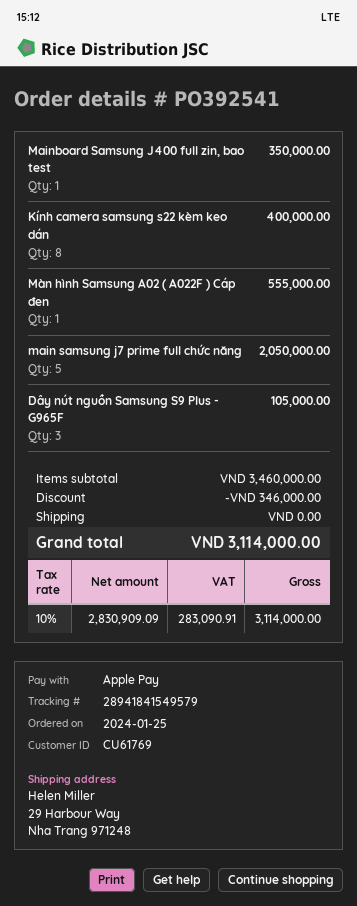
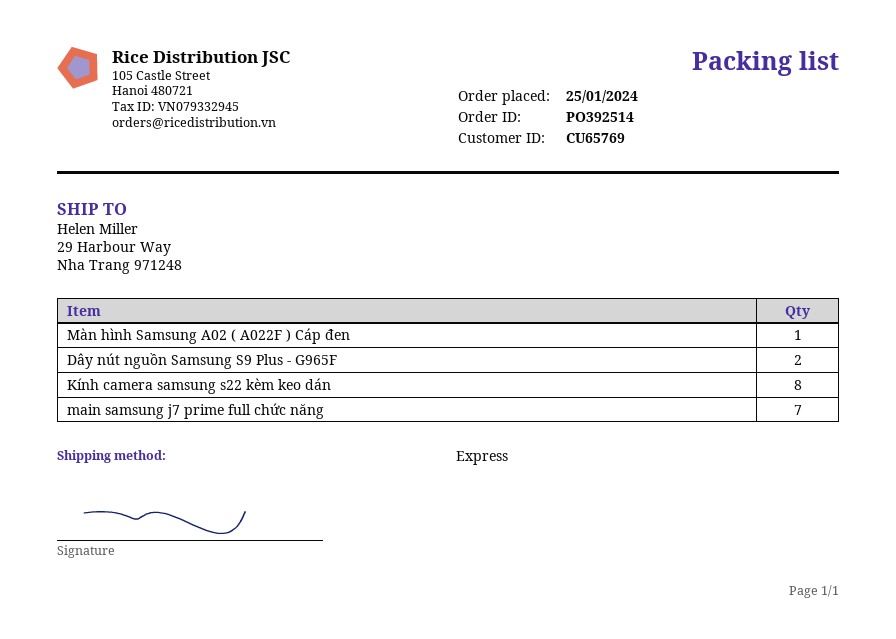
order number: PO392541 -> PO392514
customer number: CU61769 -> CU65769
Mainboard Samsung J400 full zin, bao test: 1 -> none
main samsung j7 prime full chức năng: 5 -> 7
Dây nút nguồn Samsung S9 Plus - G965F: 3 -> 2

